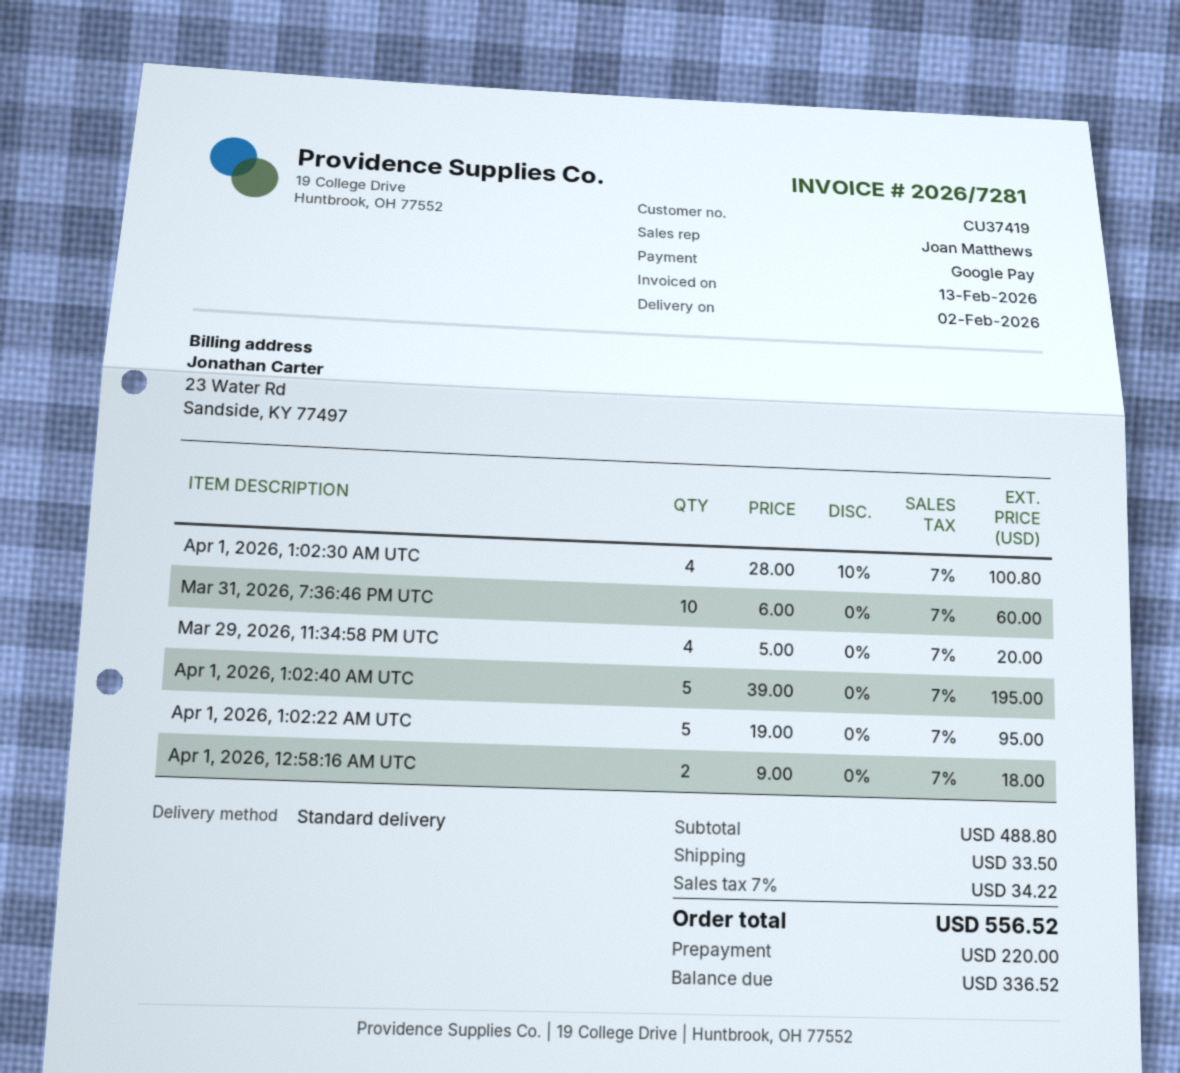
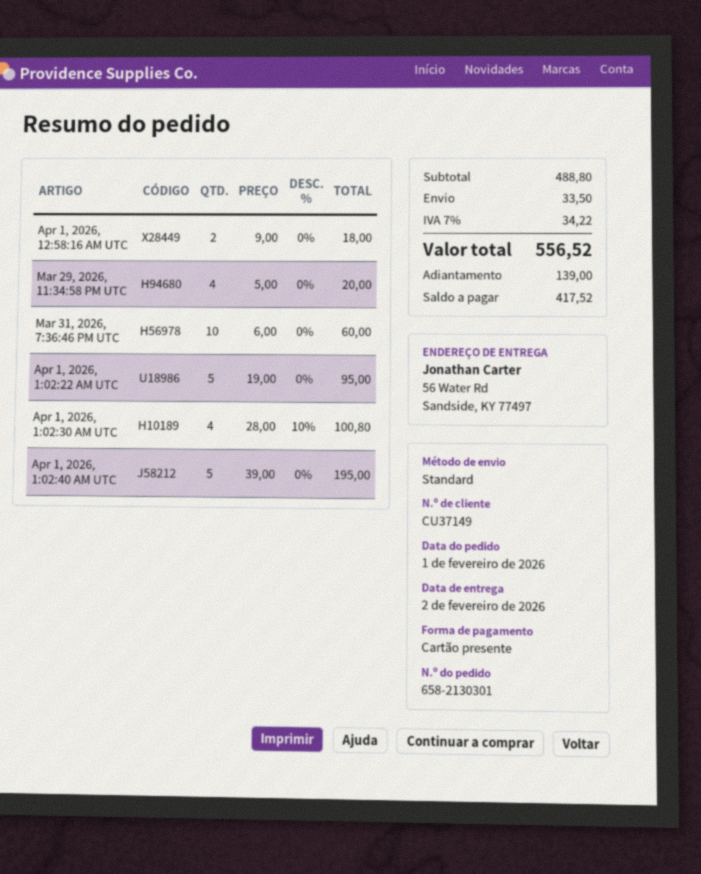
customer number: CU37419 -> CU37149
payment method: Google Pay -> gift card
deposit: 220.00 -> 139.00
balance: 336.52 -> 417.52

